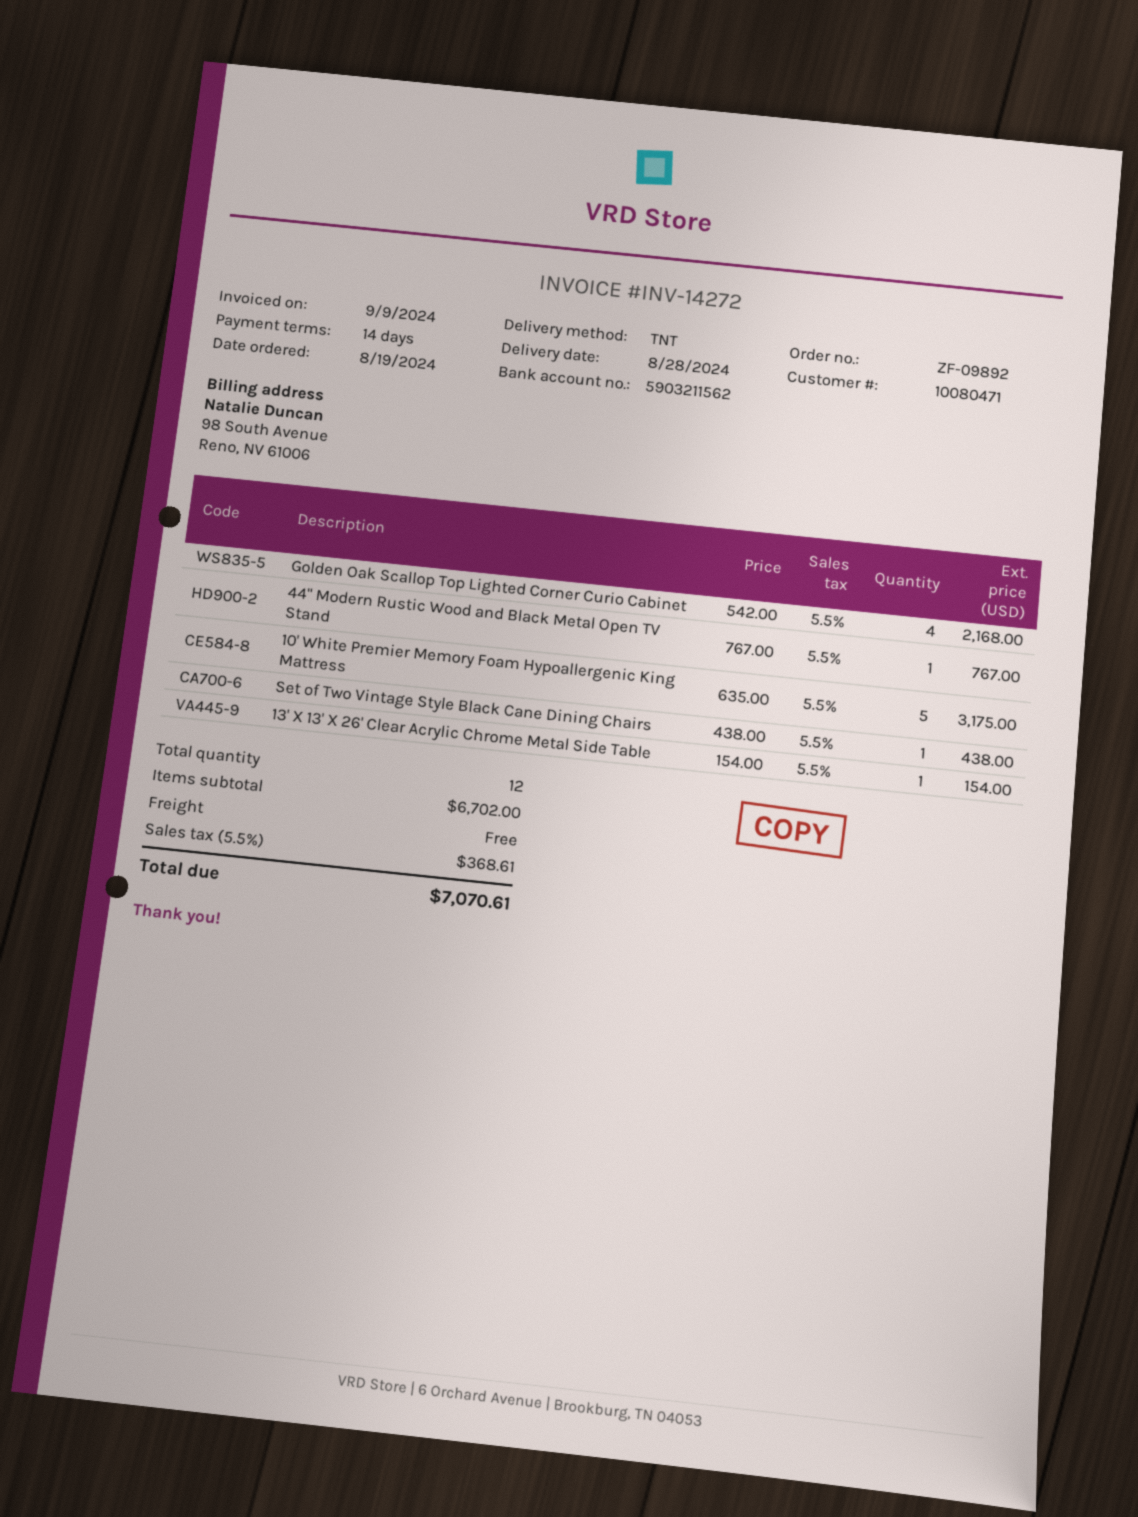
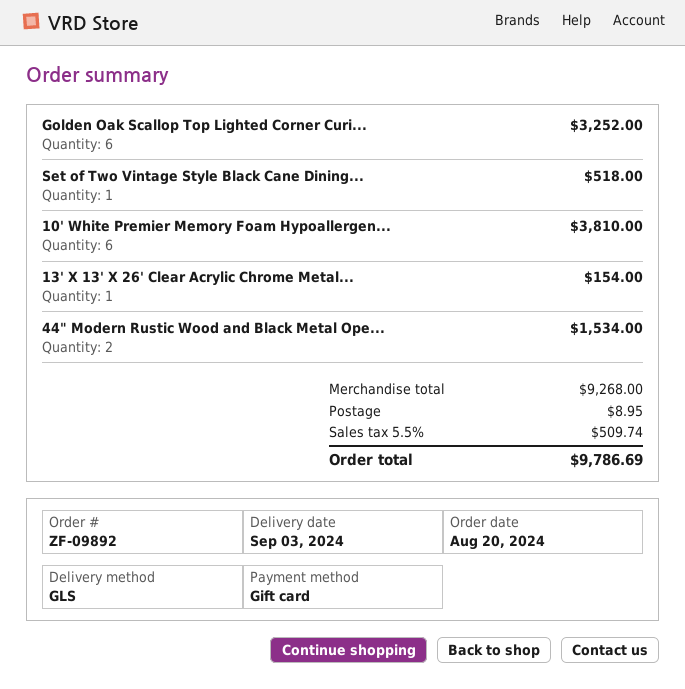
order date: 2024-08-19 -> 2024-08-20
delivery date: 2024-08-28 -> 2024-09-03
shipping method: TNT -> GLS
Golden Oak Scallop Top Lighted Corner Curio Cabinet: 4 for 2168.00 -> 6 for 3252.00
44" Modern Rustic Wood and Black Metal Open TV Stand: 1 for 767.00 -> 2 for 1534.00
10' White Premier Memory Foam Hypoallergenic King Mattress: 5 for 3175.00 -> 6 for 3810.00
Set of Two Vintage Style Black Cane Dining Chairs: 1 for 438.00 -> 1 for 518.00
subtotal: 6702.00 -> 9268.00
shipping: 0.00 -> 8.95
tax: 5.5% = 368.61 -> 5.5% = 509.74
total: 7070.61 -> 9786.69

